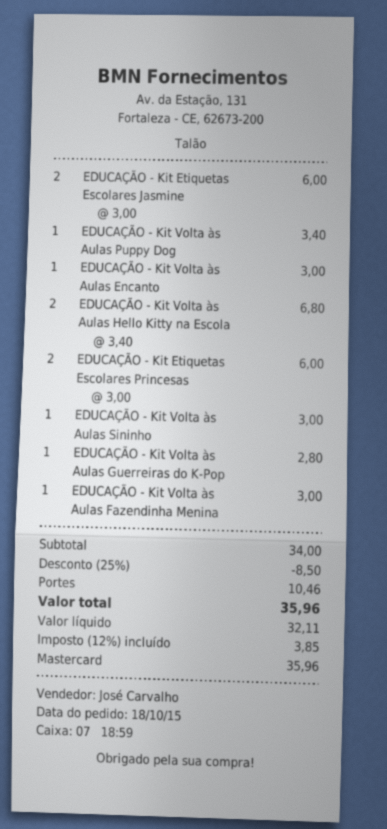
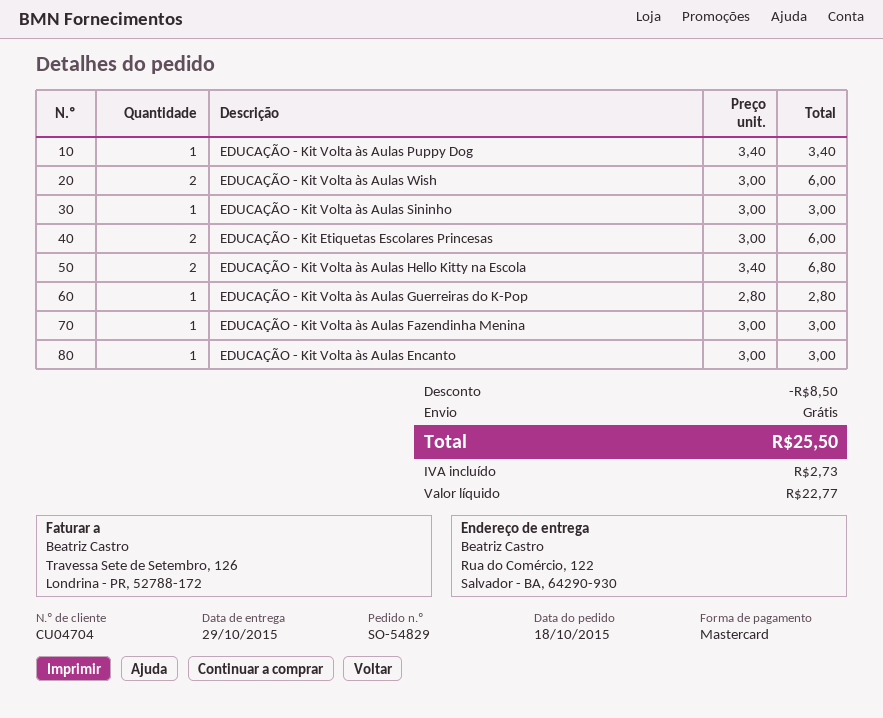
EDUCAÇÃO - Kit Etiquetas Escolares Jasmine: 2 x 3.00 = 6.00 -> none
EDUCAÇÃO - Kit Volta às Aulas Wish: none -> 2 x 3.00 = 6.00
shipping: 10.46 -> 0.00
net: 32.11 -> 22.77
tax: 3.85 -> 2.73
total: 35.96 -> 25.50

